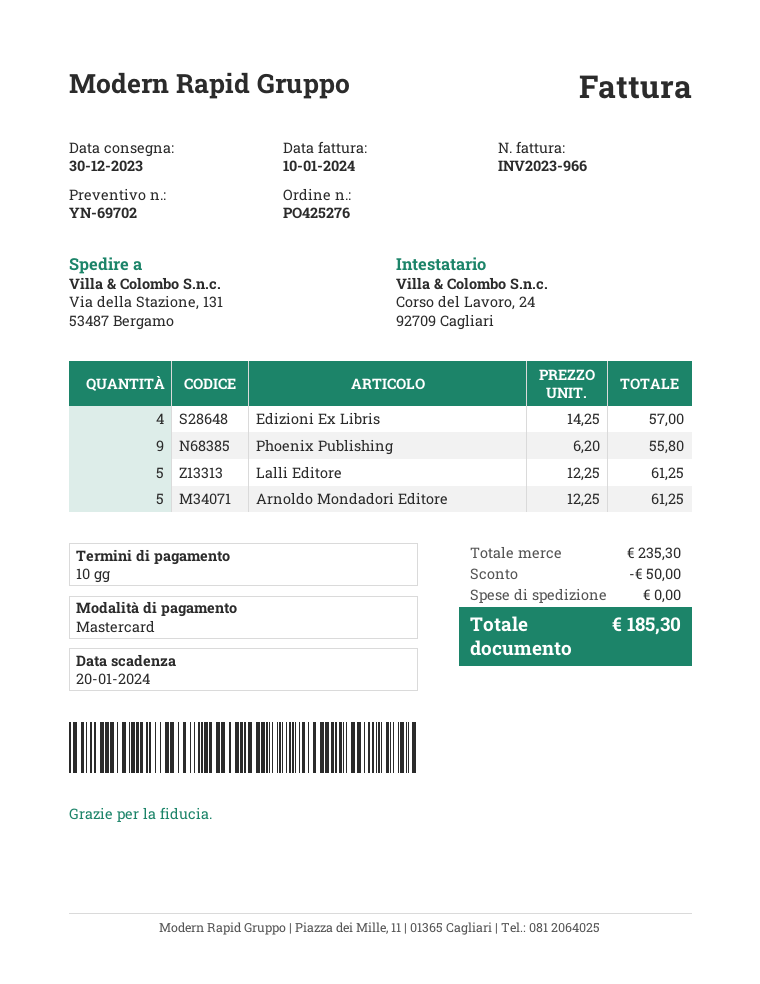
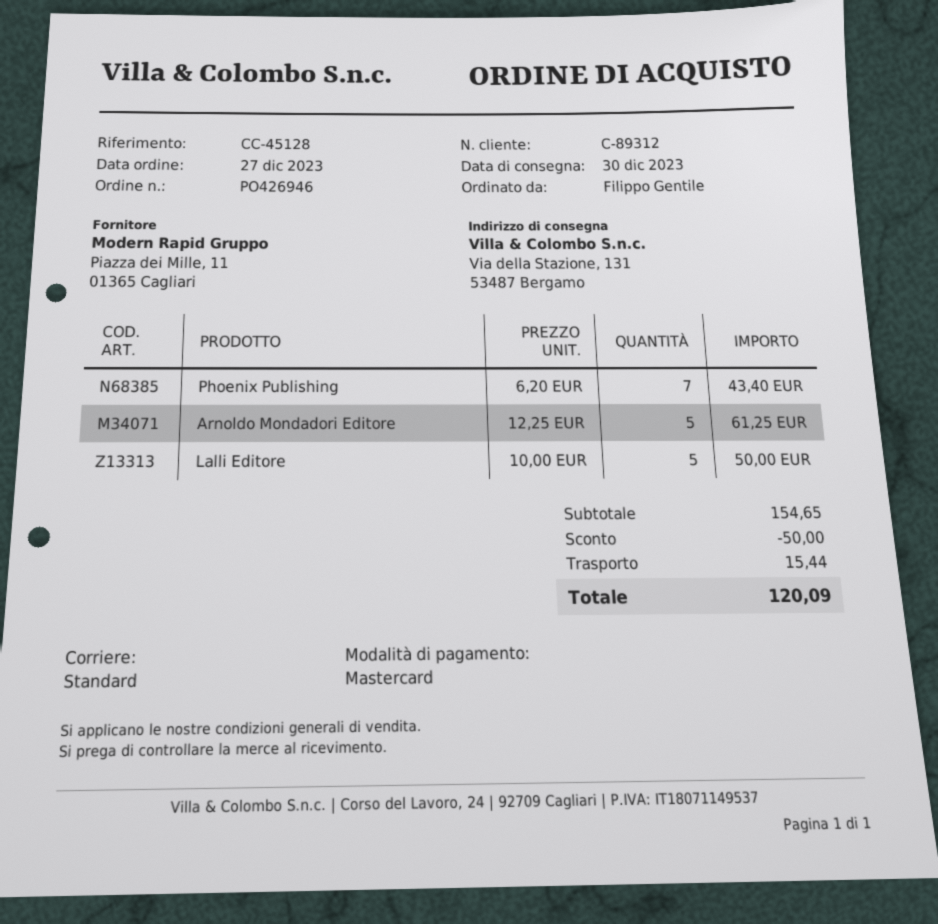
order number: PO425276 -> PO426946
Edizioni Ex Libris: 4 x 14.25 = 57.00 -> none
Phoenix Publishing: 9 x 6.20 = 55.80 -> 7 x 6.20 = 43.40
Lalli Editore: 5 x 12.25 = 61.25 -> 5 x 10.00 = 50.00
subtotal: 235.30 -> 154.65
shipping: 0.00 -> 15.44
total: 185.30 -> 120.09

